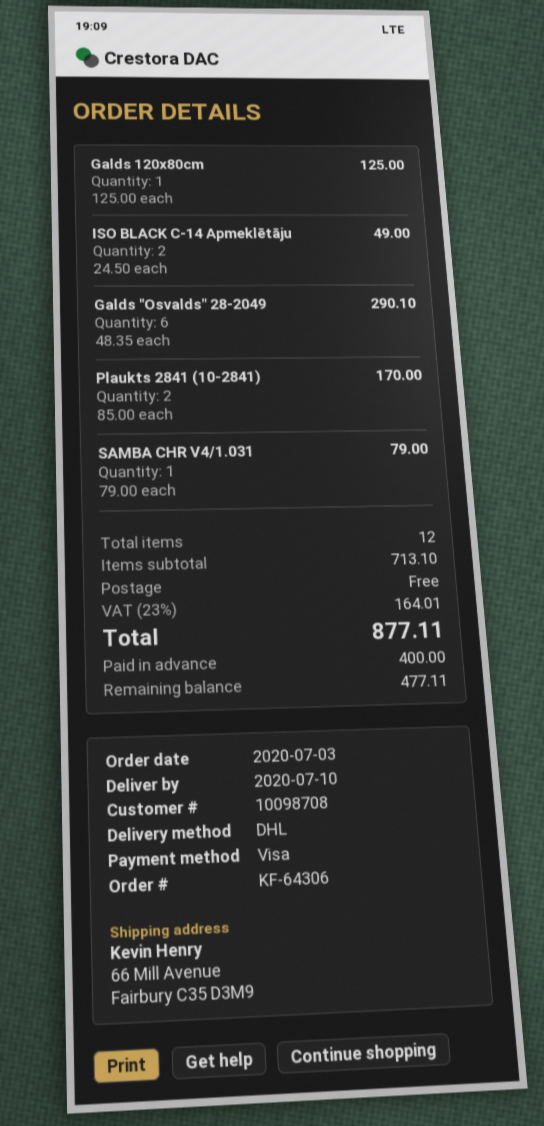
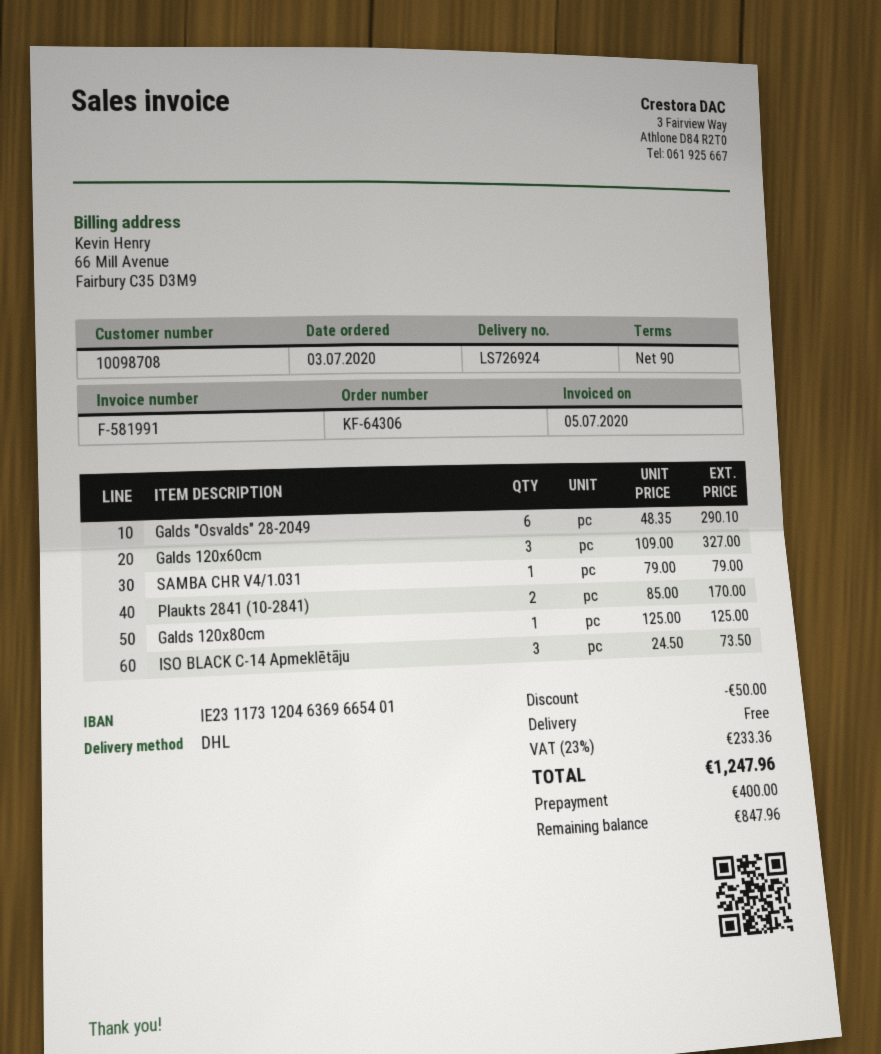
ISO BLACK C-14 Apmeklētāju: 2 x 24.50 = 49.00 -> 3 x 24.50 = 73.50
Galds 120x60cm: none -> 3 x 109.00 = 327.00
discount: none -> 50.00
tax: 23% = 164.01 -> 23% = 233.36
total: 877.11 -> 1247.96
balance: 477.11 -> 847.96

